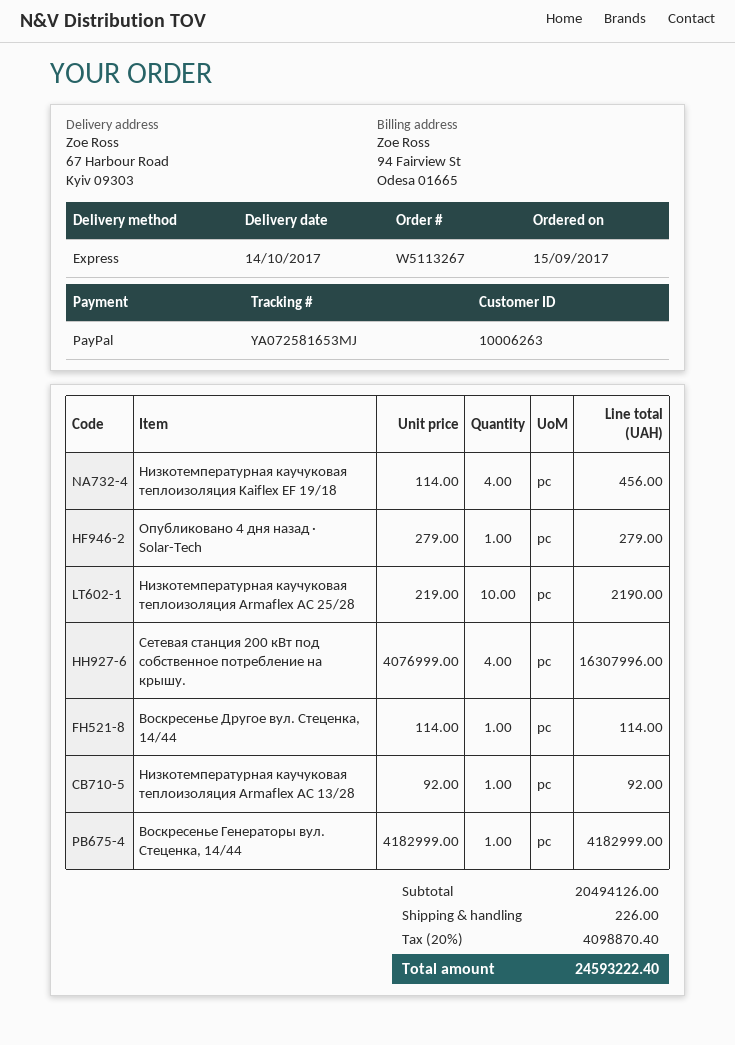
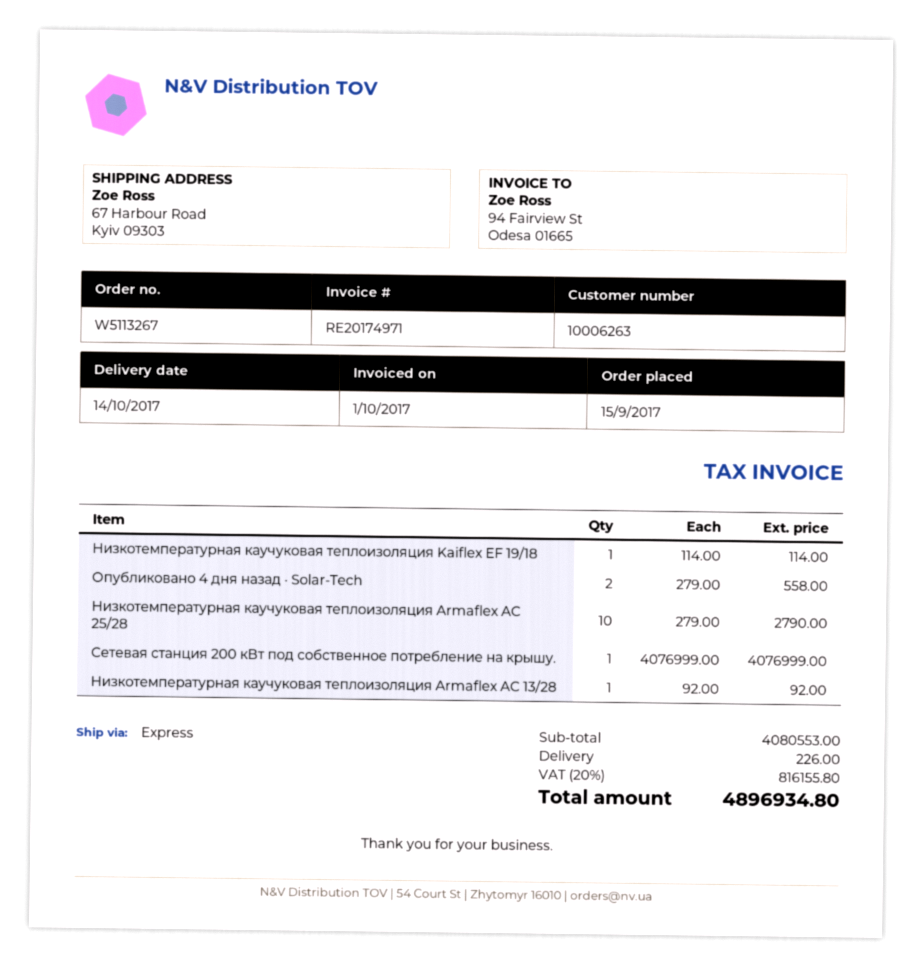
Низкотемпературная каучуковая теплоизоляция Kaiflex EF 19/18: 4 x 114.00 = 456.00 -> 1 x 114.00 = 114.00
Опубликовано 4 дня назад · Solar-Tech: 1 x 279.00 = 279.00 -> 2 x 279.00 = 558.00
Низкотемпературная каучуковая теплоизоляция Armaflex AC 25/28: 10 x 219.00 = 2190.00 -> 10 x 279.00 = 2790.00
Сетевая станция 200 кВт под собственное потребление на крышу.: 4 x 4076999.00 = 16307996.00 -> 1 x 4076999.00 = 4076999.00
Воскресенье Другое вул. Стеценка, 14/44: 1 x 114.00 = 114.00 -> none
Воскресенье Генераторы вул. Стеценка, 14/44: 1 x 4182999.00 = 4182999.00 -> none
subtotal: 20494126.00 -> 4080553.00
tax: 20% = 4098870.40 -> 20% = 816155.80
total: 24593222.40 -> 4896934.80

